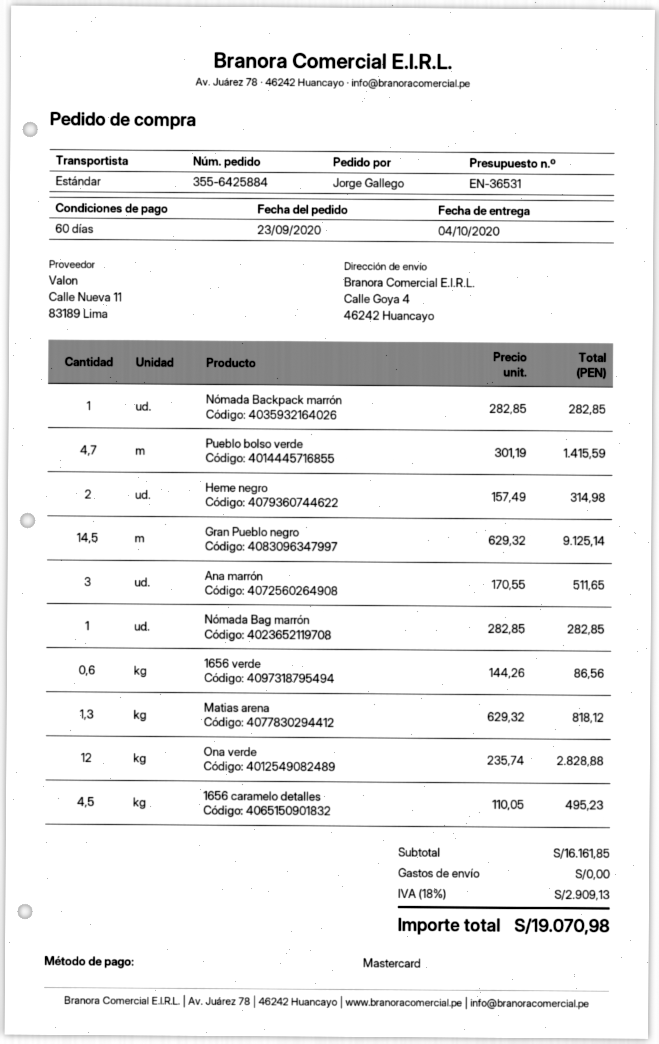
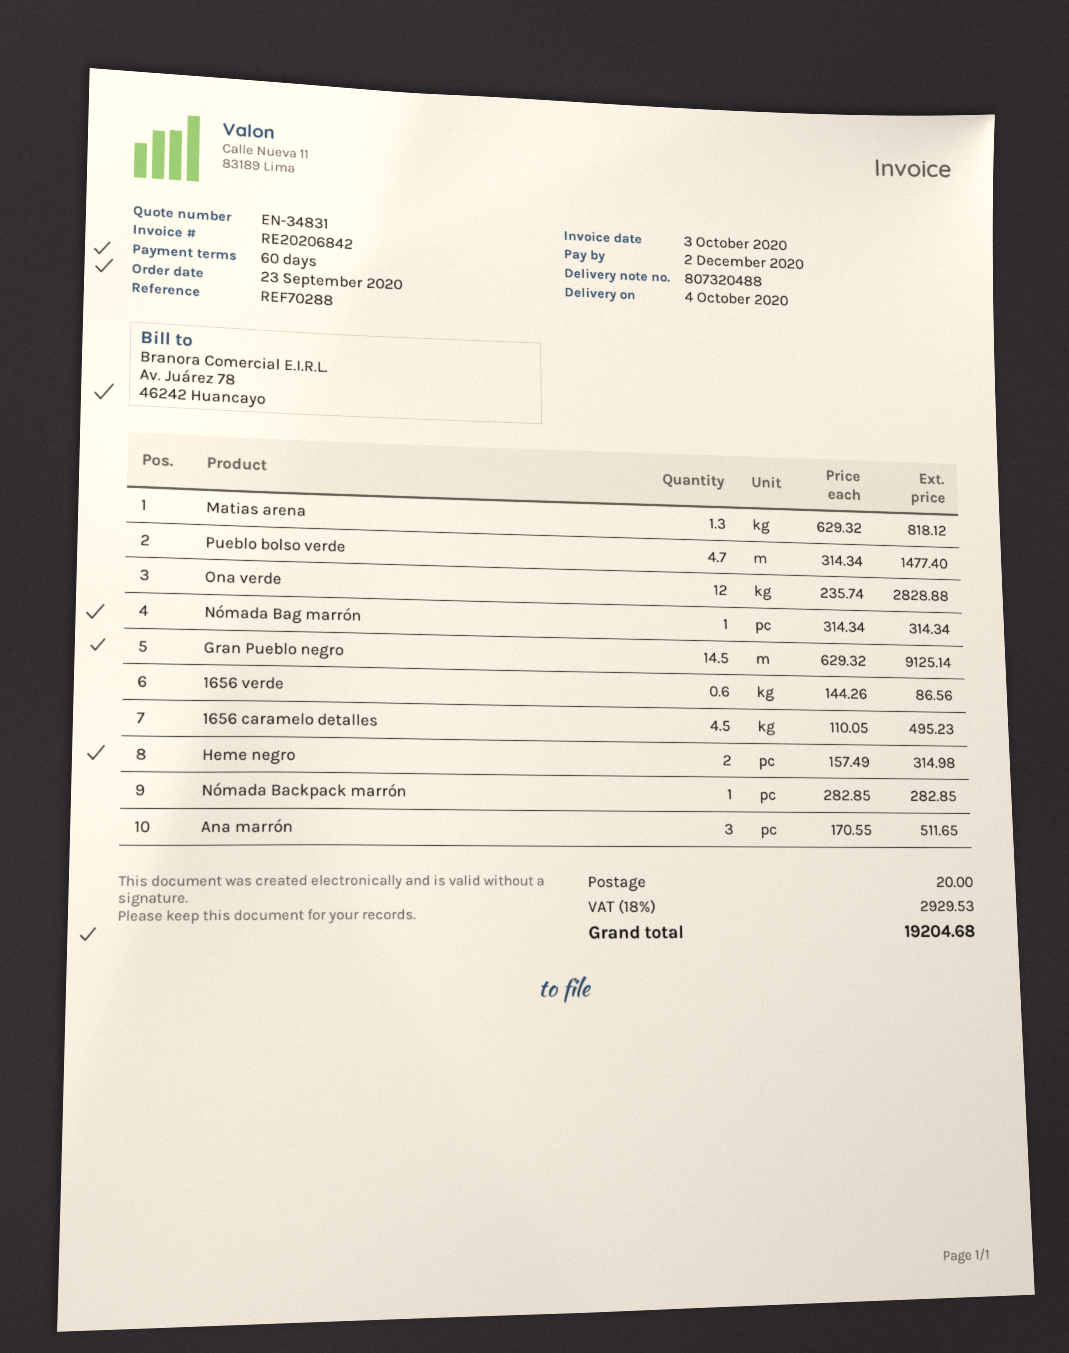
quote number: EN-36531 -> EN-34831
Pueblo bolso verde: 4.7 x 301.19 = 1415.59 -> 4.7 x 314.34 = 1477.40
Nómada Bag marrón: 1 x 282.85 = 282.85 -> 1 x 314.34 = 314.34
shipping: 0.00 -> 20.00
tax: 18% = 2909.13 -> 18% = 2929.53
total: 19070.98 -> 19204.68

